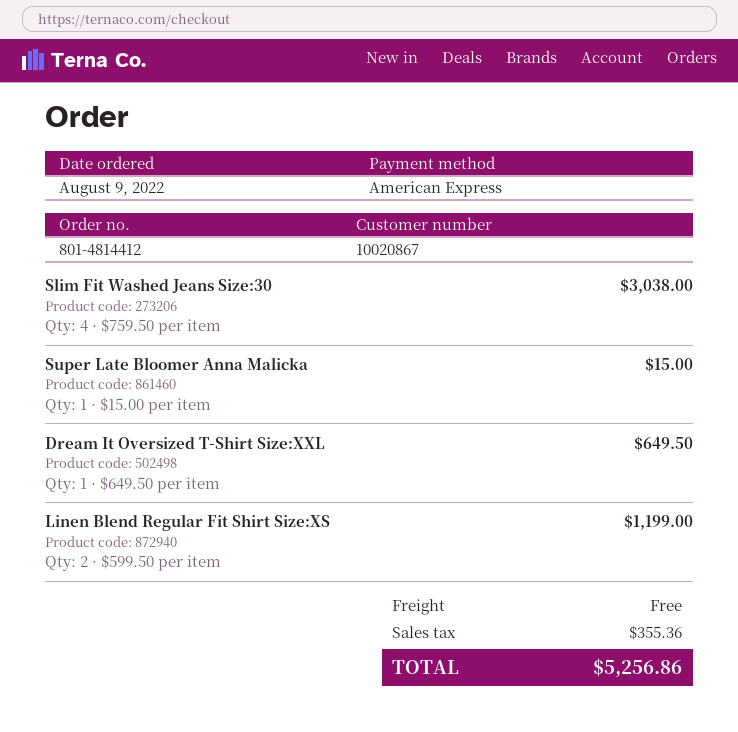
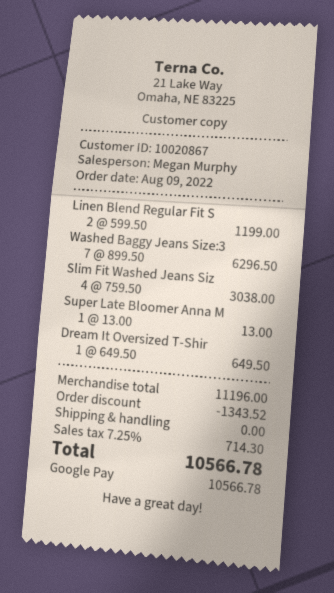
payment method: American Express -> Google Pay
Super Late Bloomer Anna Malicka: 1 x 15.00 = 15.00 -> 1 x 13.00 = 13.00
Washed Baggy Jeans Size:3: none -> 7 x 899.50 = 6296.50
discount: none -> 1343.52
tax: 355.36 -> 714.30
total: 5256.86 -> 10566.78

